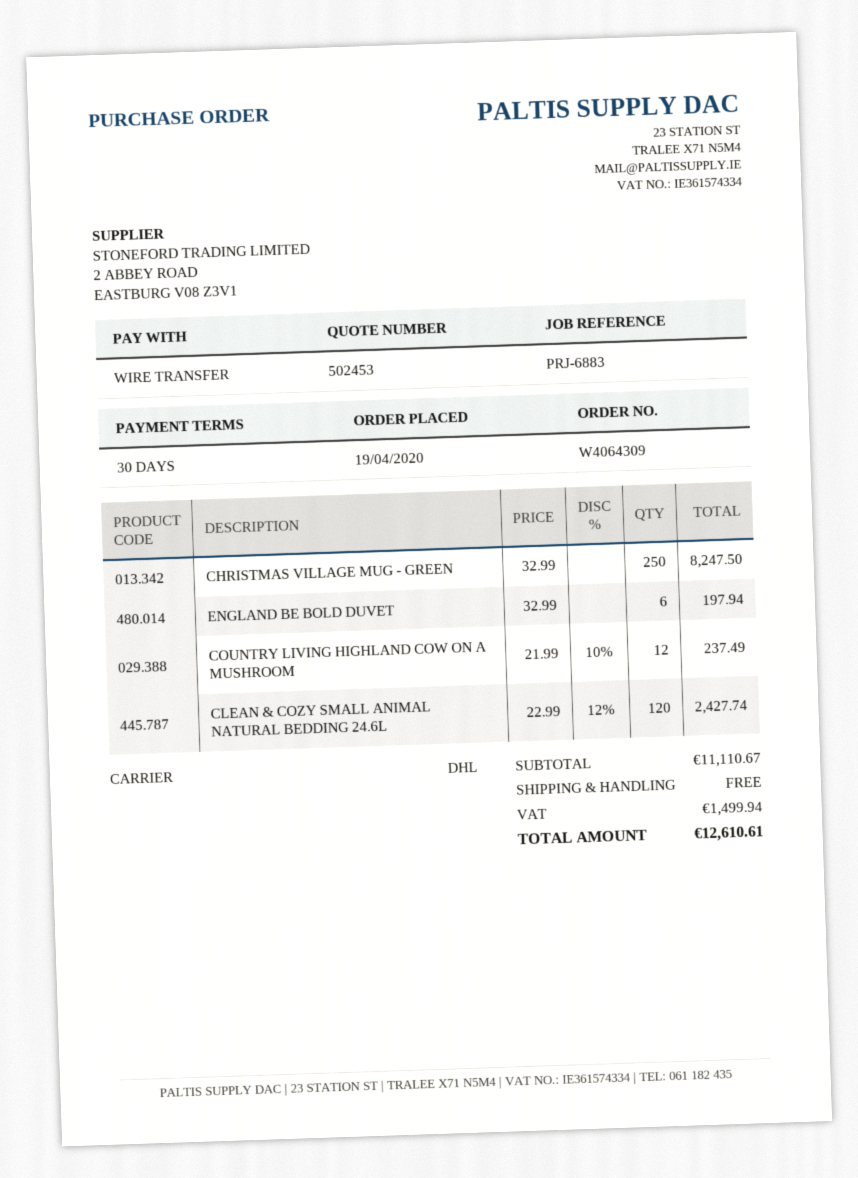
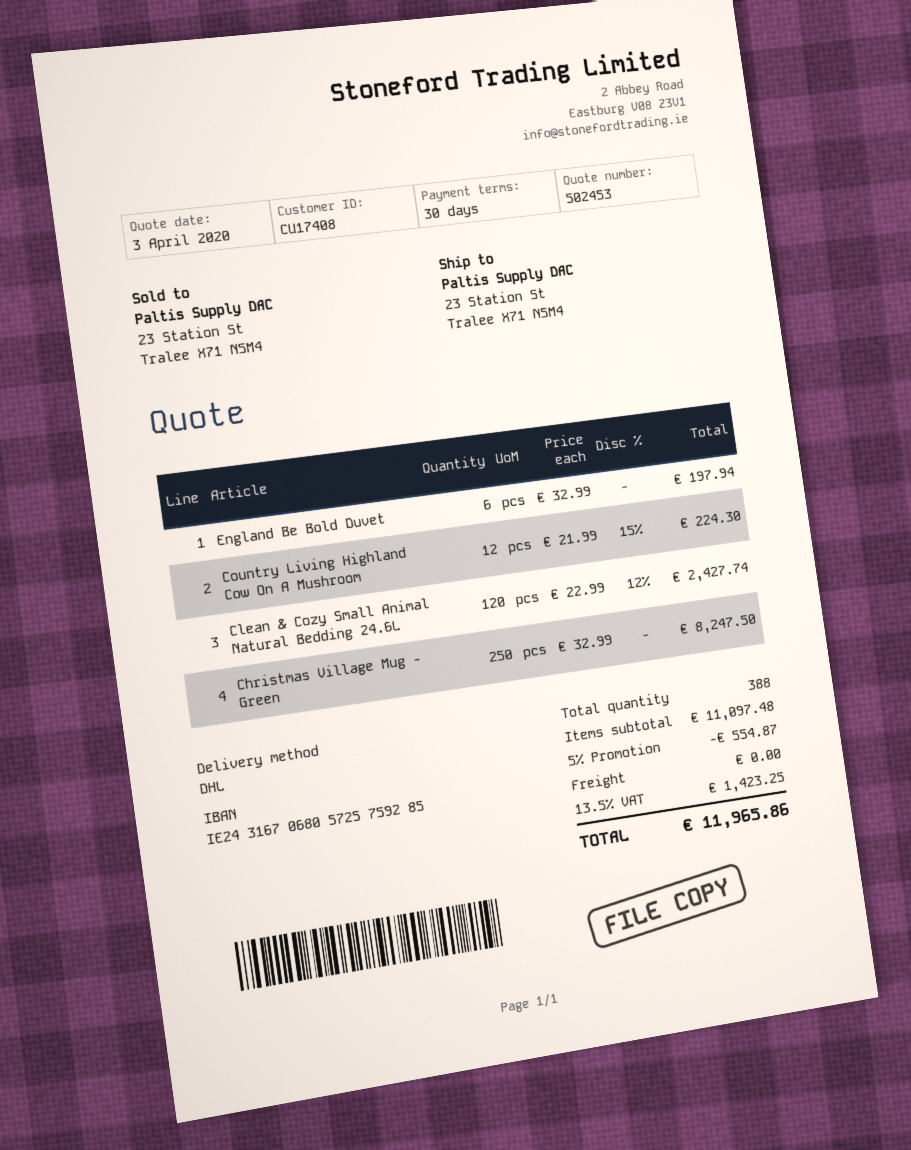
COUNTRY LIVING HIGHLAND COW ON A MUSHROOM: 12 x 21.99 - 10% = 237.49 -> 12 x 21.99 - 15% = 224.30
subtotal: 11110.67 -> 11097.48
discount: none -> 5% = 554.87
tax: 1499.94 -> 1423.25
total: 12610.61 -> 11965.86

